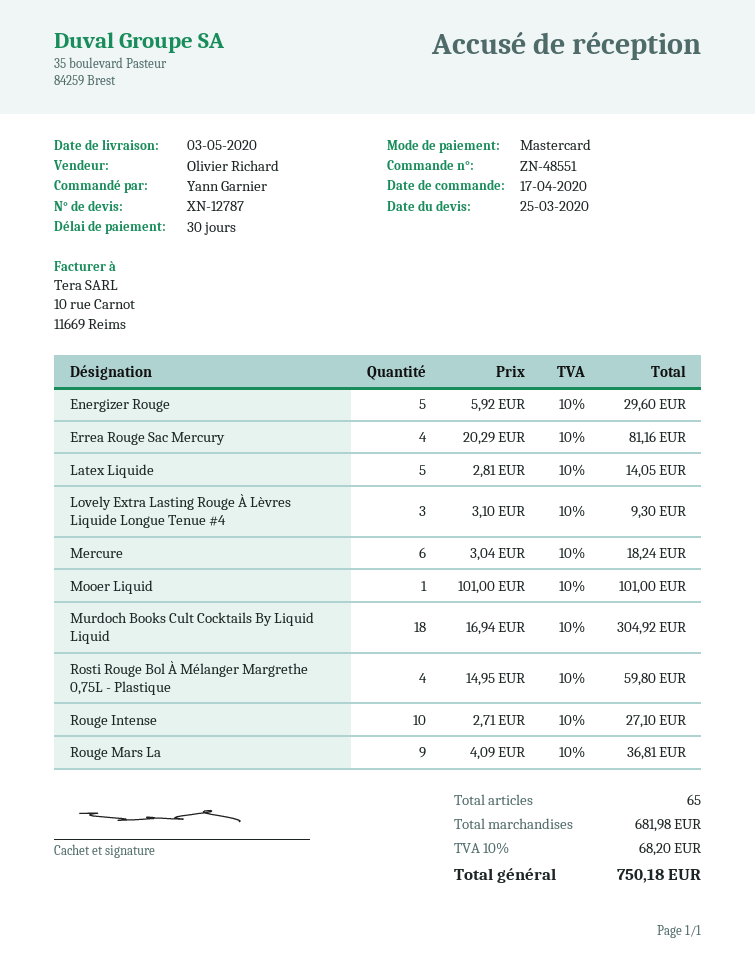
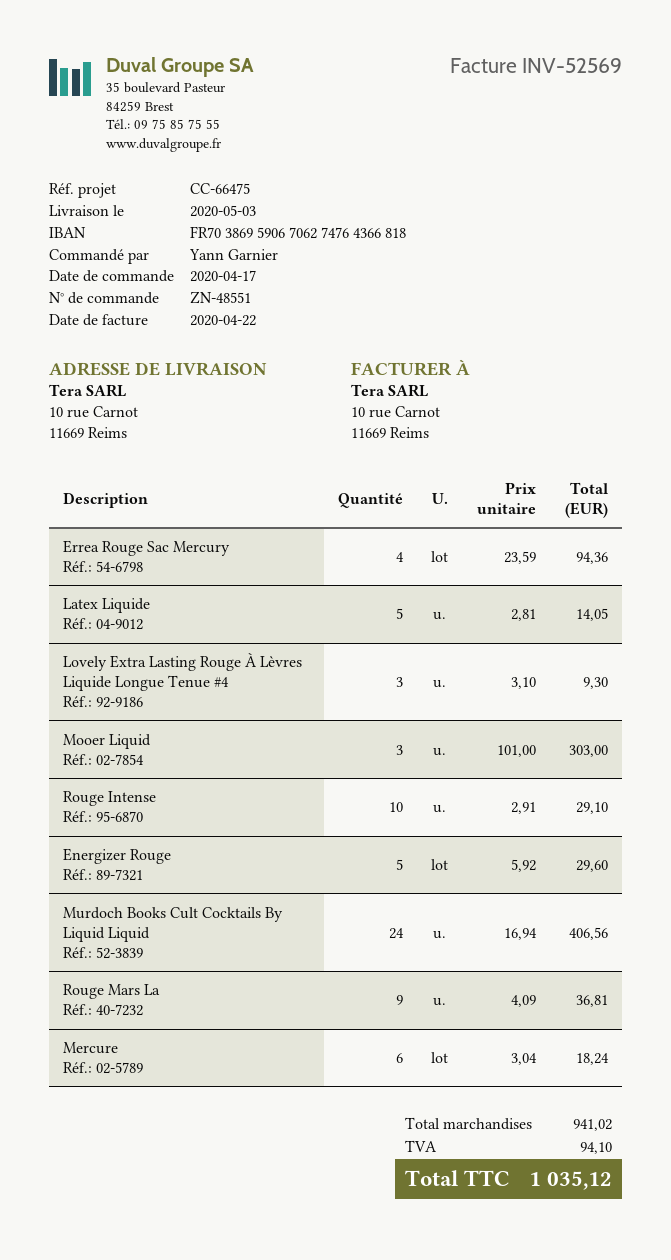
Errea Rouge Sac Mercury: 4 x 20.29 = 81.16 -> 4 x 23.59 = 94.36
Mooer Liquid: 1 x 101.00 = 101.00 -> 3 x 101.00 = 303.00
Murdoch Books Cult Cocktails By Liquid Liquid: 18 x 16.94 = 304.92 -> 24 x 16.94 = 406.56
Rosti Rouge Bol À Mélanger Margrethe 0,75L - Plastique: 4 x 14.95 = 59.80 -> none
Rouge Intense: 10 x 2.71 = 27.10 -> 10 x 2.91 = 29.10
subtotal: 681.98 -> 941.02
tax: 68.20 -> 94.10
total: 750.18 -> 1035.12

